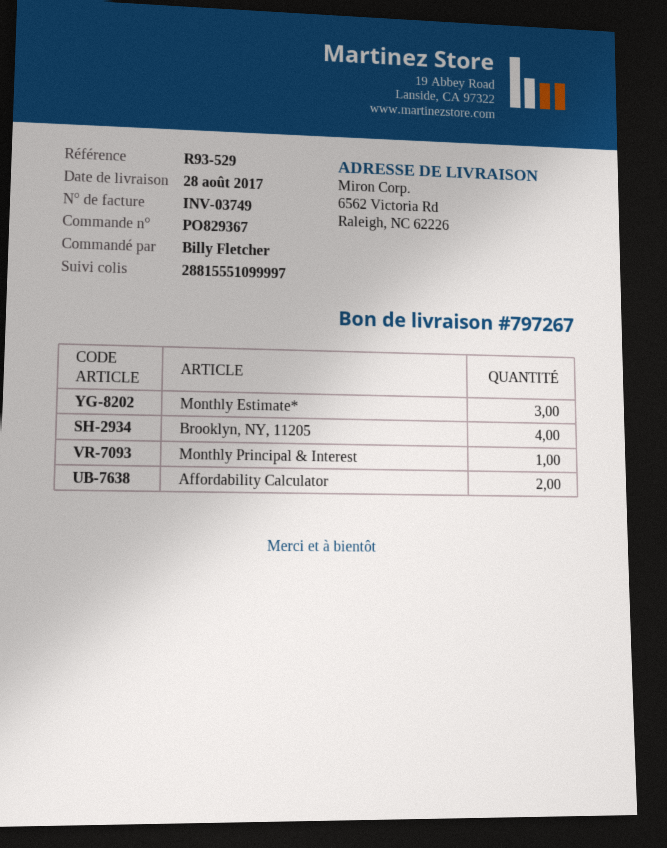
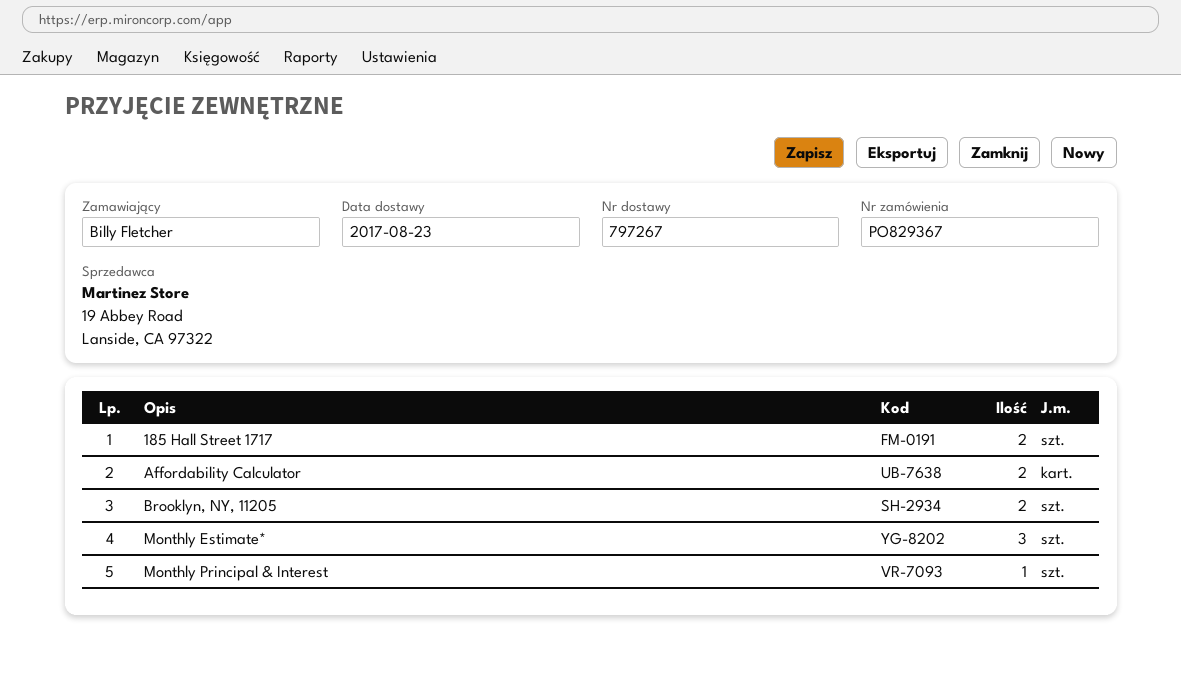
delivery date: 2017-08-28 -> 2017-08-23
Brooklyn, NY, 11205: 4 -> 2
185 Hall Street 1717: none -> 2

